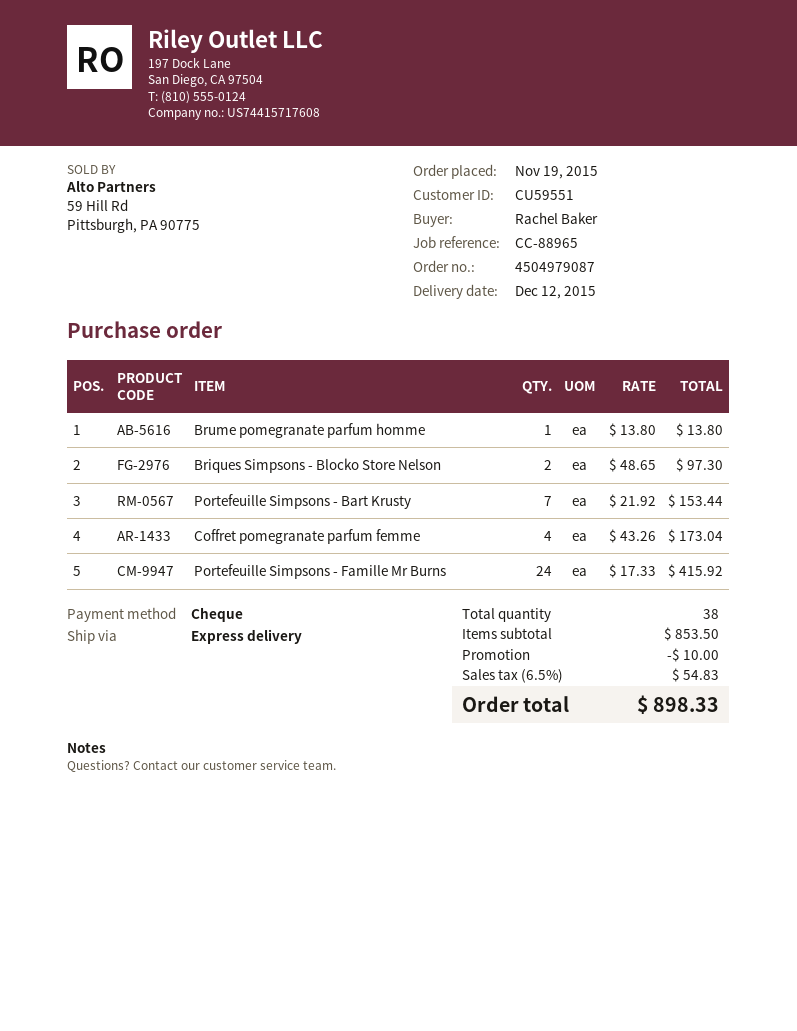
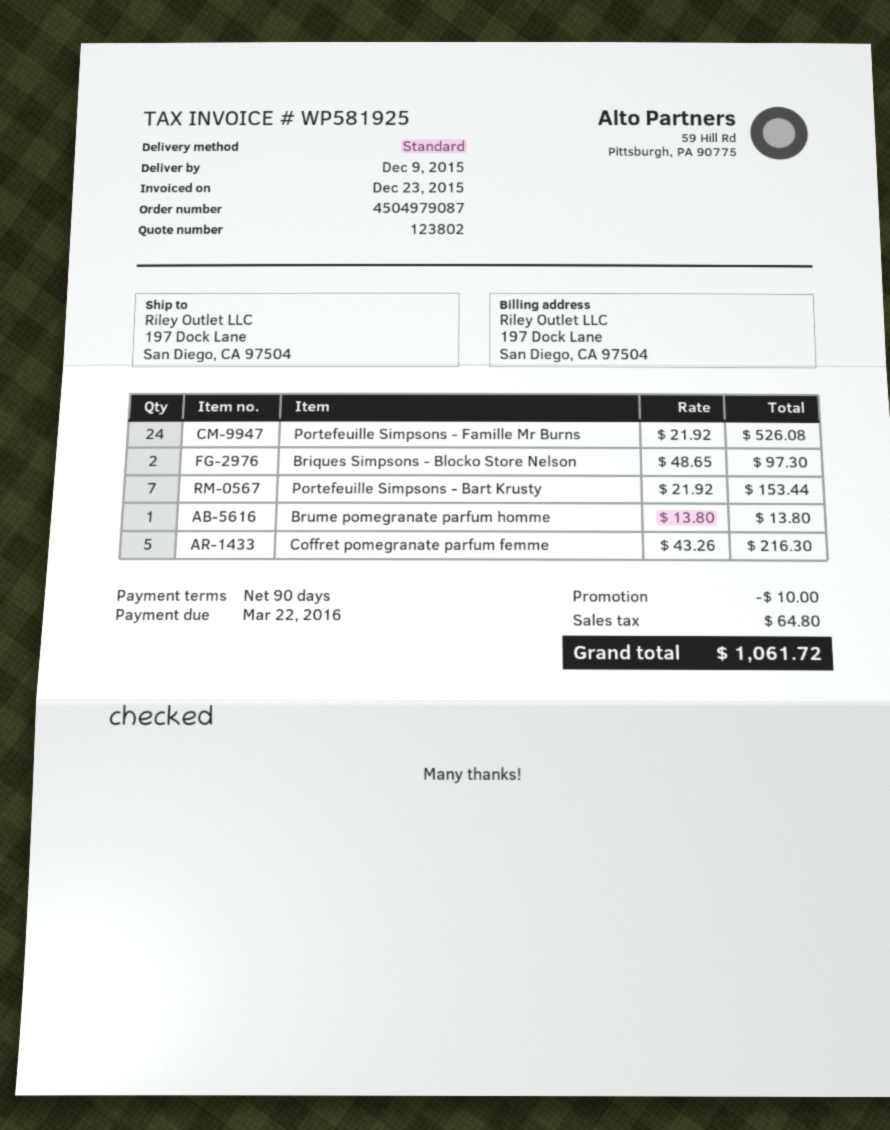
delivery date: 2015-12-12 -> 2015-12-09
shipping method: express -> standard
Coffret pomegranate parfum femme: 4 x 43.26 = 173.04 -> 5 x 43.26 = 216.30
Portefeuille Simpsons - Famille Mr Burns: 24 x 17.33 = 415.92 -> 24 x 21.92 = 526.08
tax: 54.83 -> 64.80
total: 898.33 -> 1061.72

